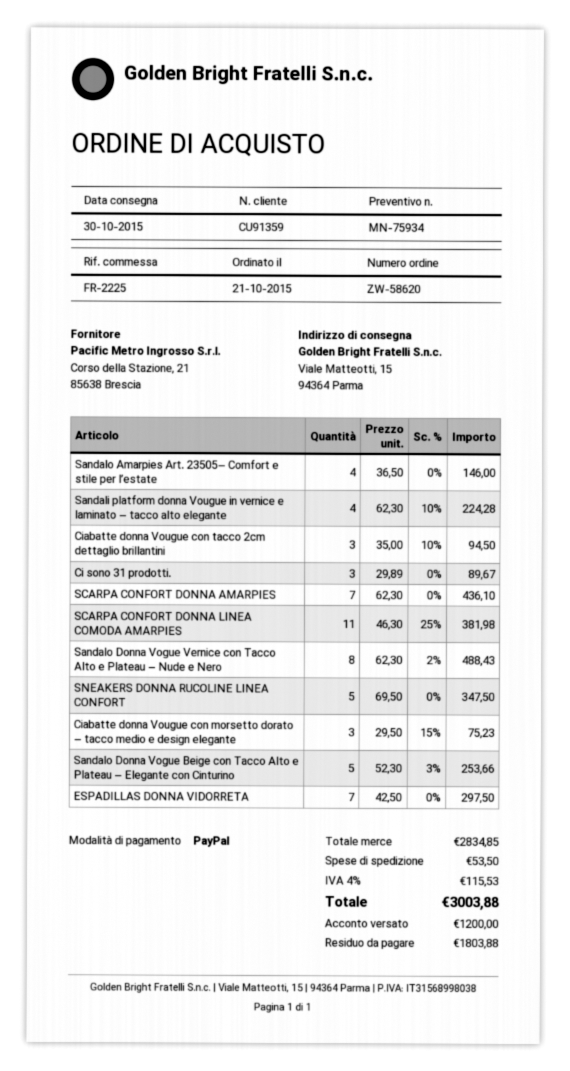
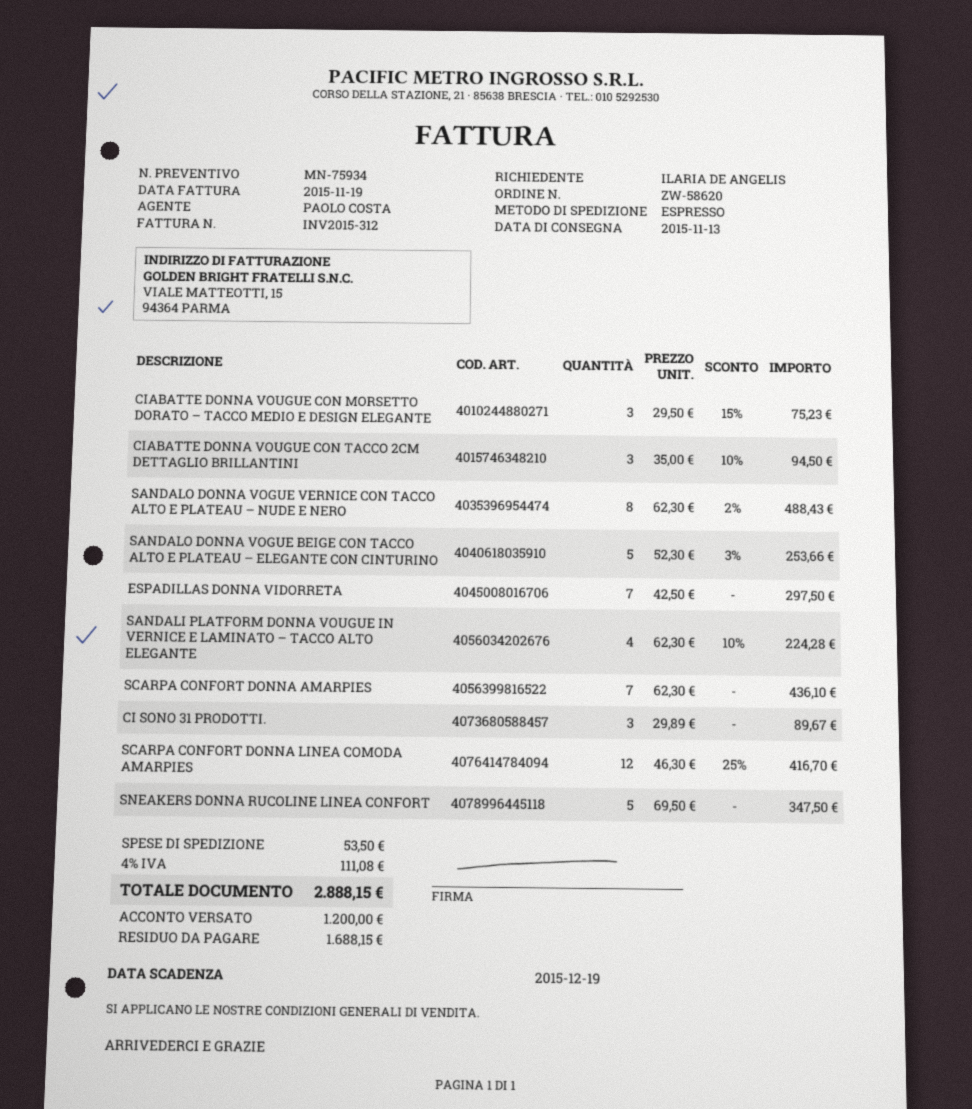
delivery date: 2015-10-30 -> 2015-11-13
Sandalo Amarpies Art. 23505– Comfort e stile per l’estate: 4 x 36.50 = 146.00 -> none
SCARPA CONFORT DONNA LINEA COMODA AMARPIES: 11 x 46.30 - 25% = 381.98 -> 12 x 46.30 - 25% = 416.70
tax: 4% = 115.53 -> 4% = 111.08
total: 3003.88 -> 2888.15
balance: 1803.88 -> 1688.15

